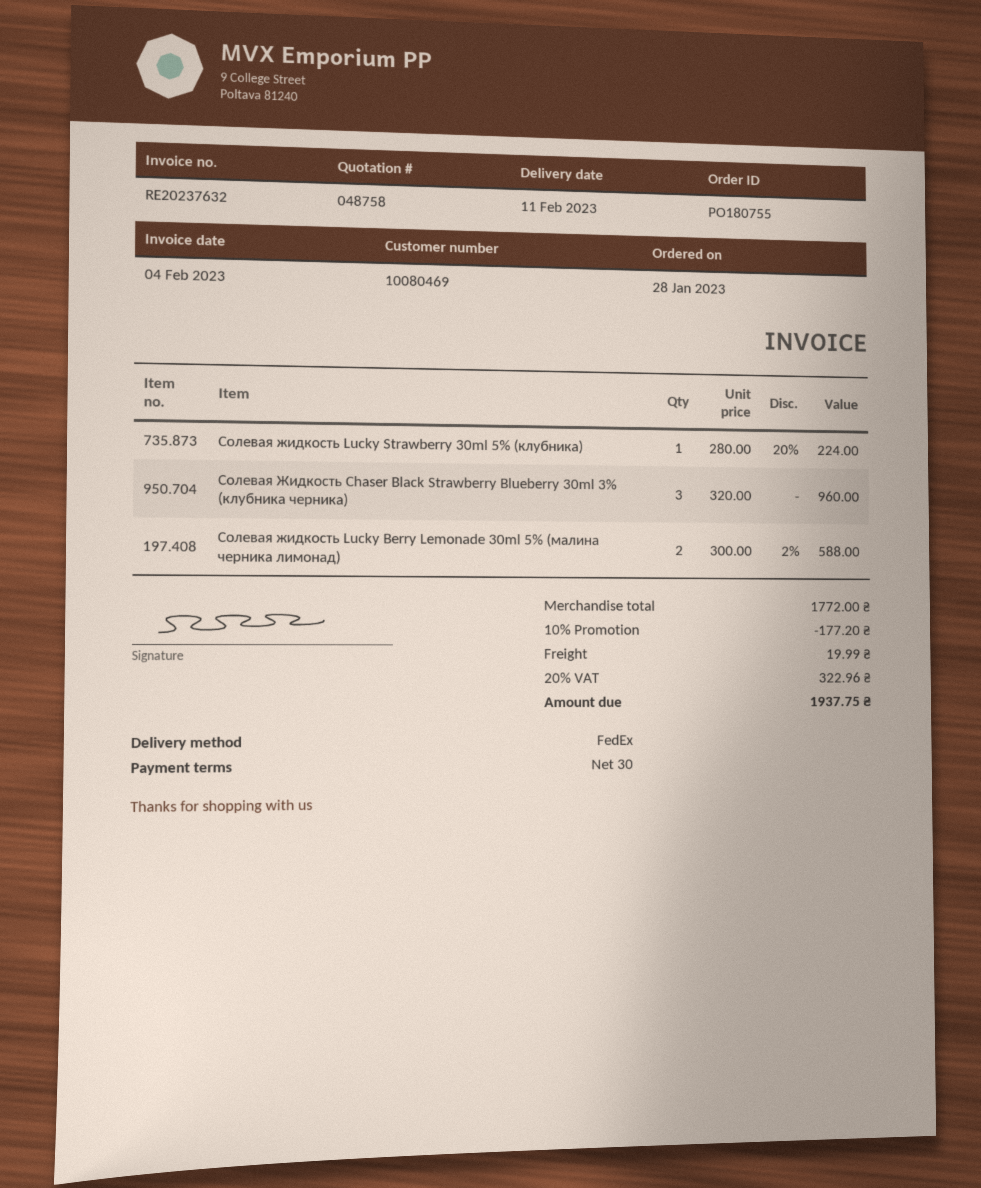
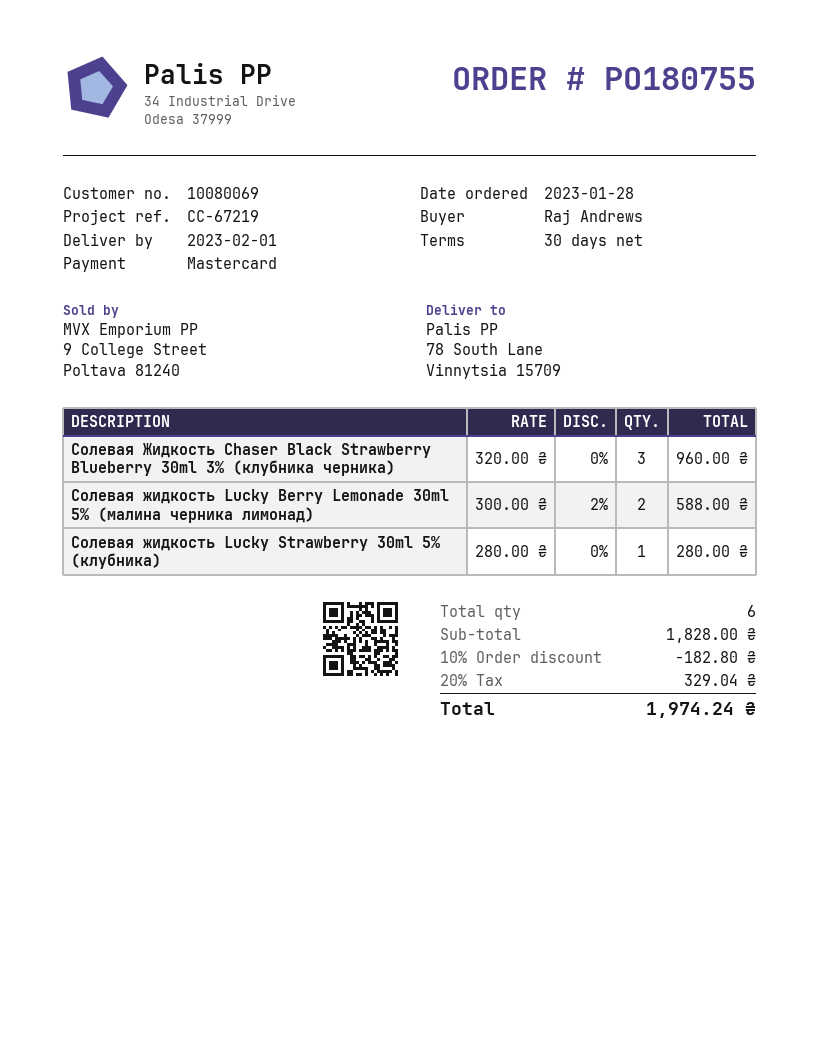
delivery date: 2023-02-11 -> 2023-02-01
customer number: 10080469 -> 10080069
Солевая жидкость Lucky Strawberry 30ml 5% (клубника): 1 x 280.00 - 20% = 224.00 -> 1 x 280.00 = 280.00
subtotal: 1772.00 -> 1828.00
discount: 10% = 177.20 -> 10% = 182.80
shipping: 19.99 -> none
tax: 20% = 322.96 -> 20% = 329.04
total: 1937.75 -> 1974.24

